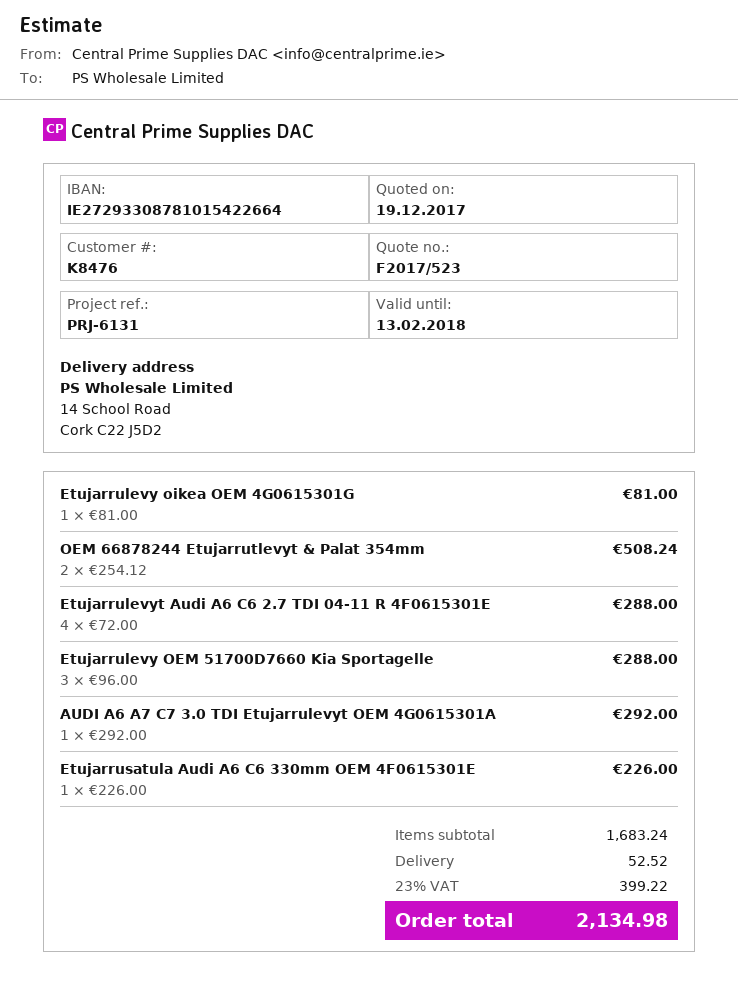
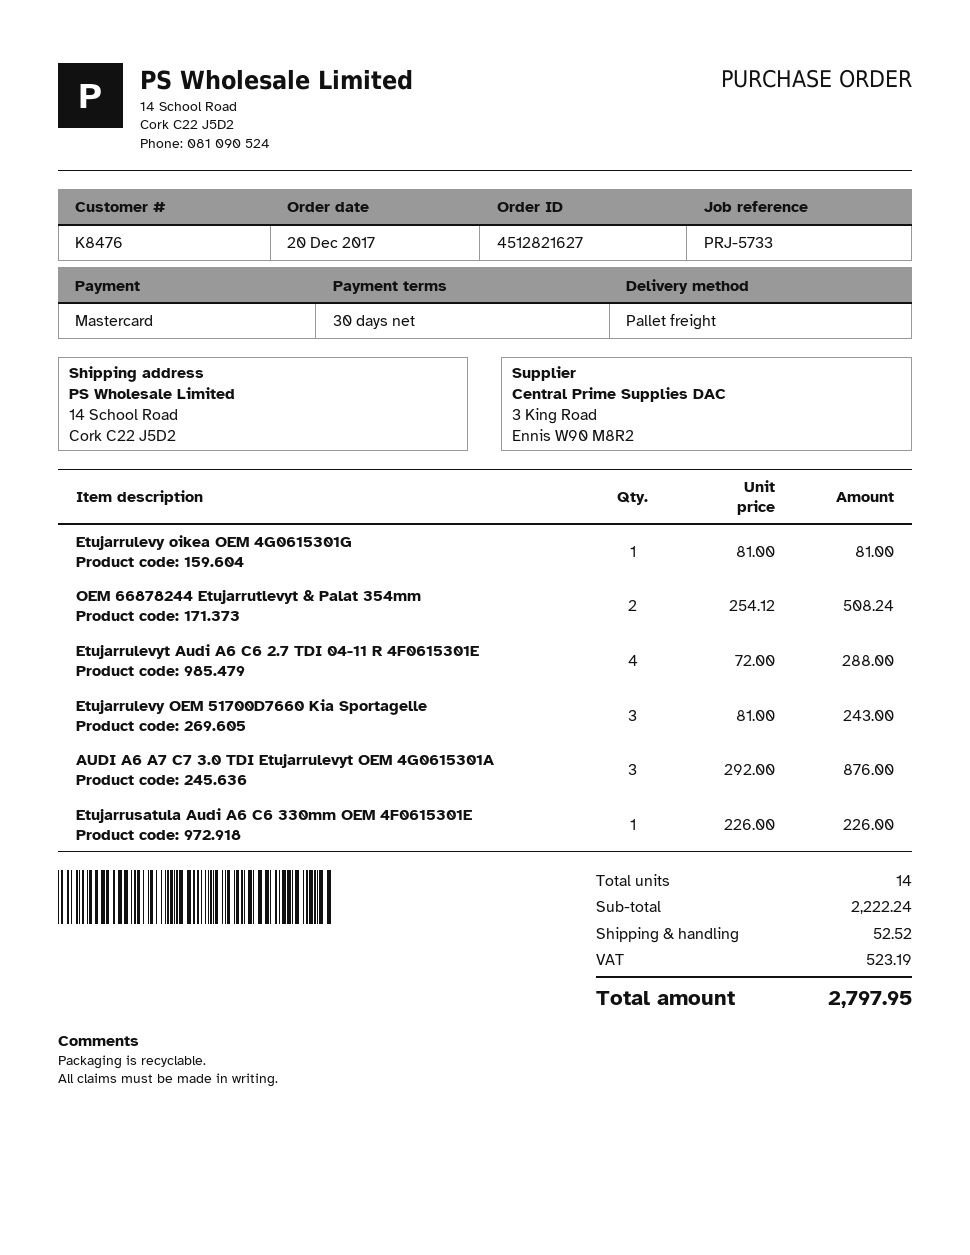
reference: PRJ-6131 -> PRJ-5733
Etujarrulevy OEM 51700D7660 Kia Sportagelle: 3 x 96.00 = 288.00 -> 3 x 81.00 = 243.00
AUDI A6 A7 C7 3.0 TDI Etujarrulevyt OEM 4G0615301A: 1 x 292.00 = 292.00 -> 3 x 292.00 = 876.00
subtotal: 1683.24 -> 2222.24
tax: 399.22 -> 523.19
total: 2134.98 -> 2797.95

